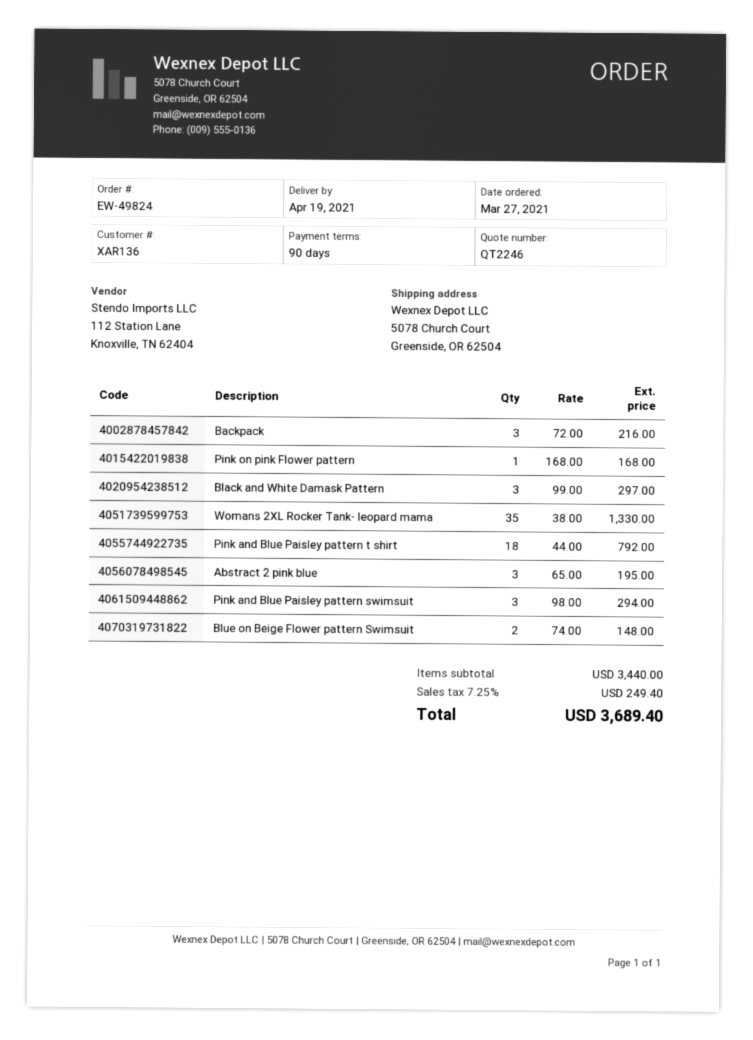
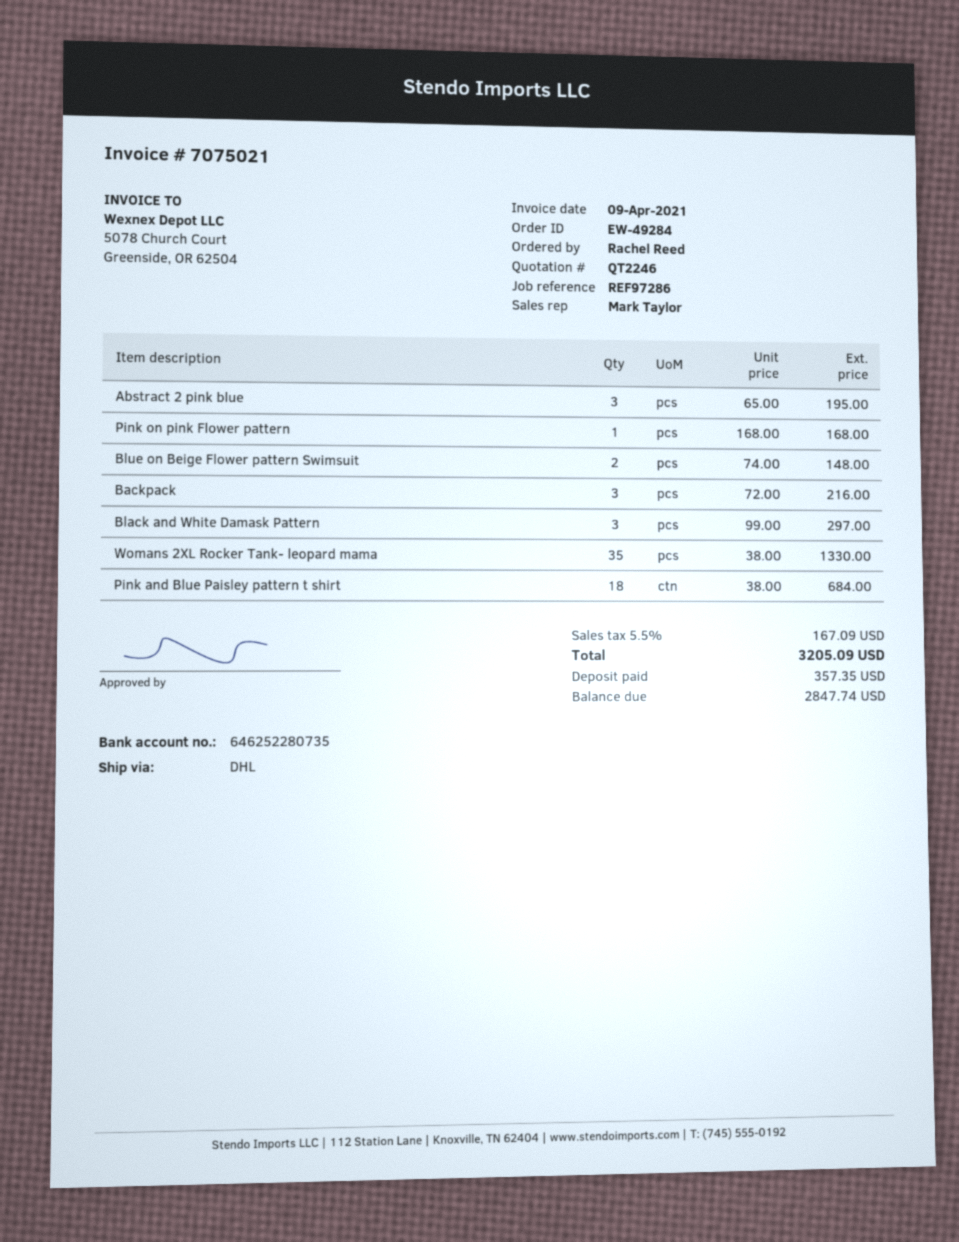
order number: EW-49824 -> EW-49284
Pink and Blue Paisley pattern t shirt: 18 x 44.00 = 792.00 -> 18 x 38.00 = 684.00
Pink and Blue Paisley pattern swimsuit: 3 x 98.00 = 294.00 -> none
tax: 7.25% = 249.40 -> 5.5% = 167.09
total: 3689.40 -> 3205.09

